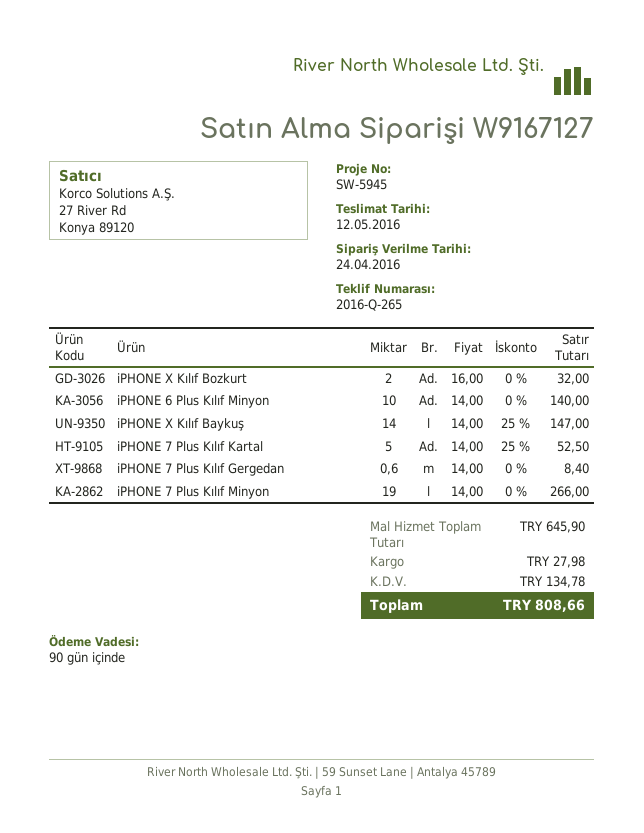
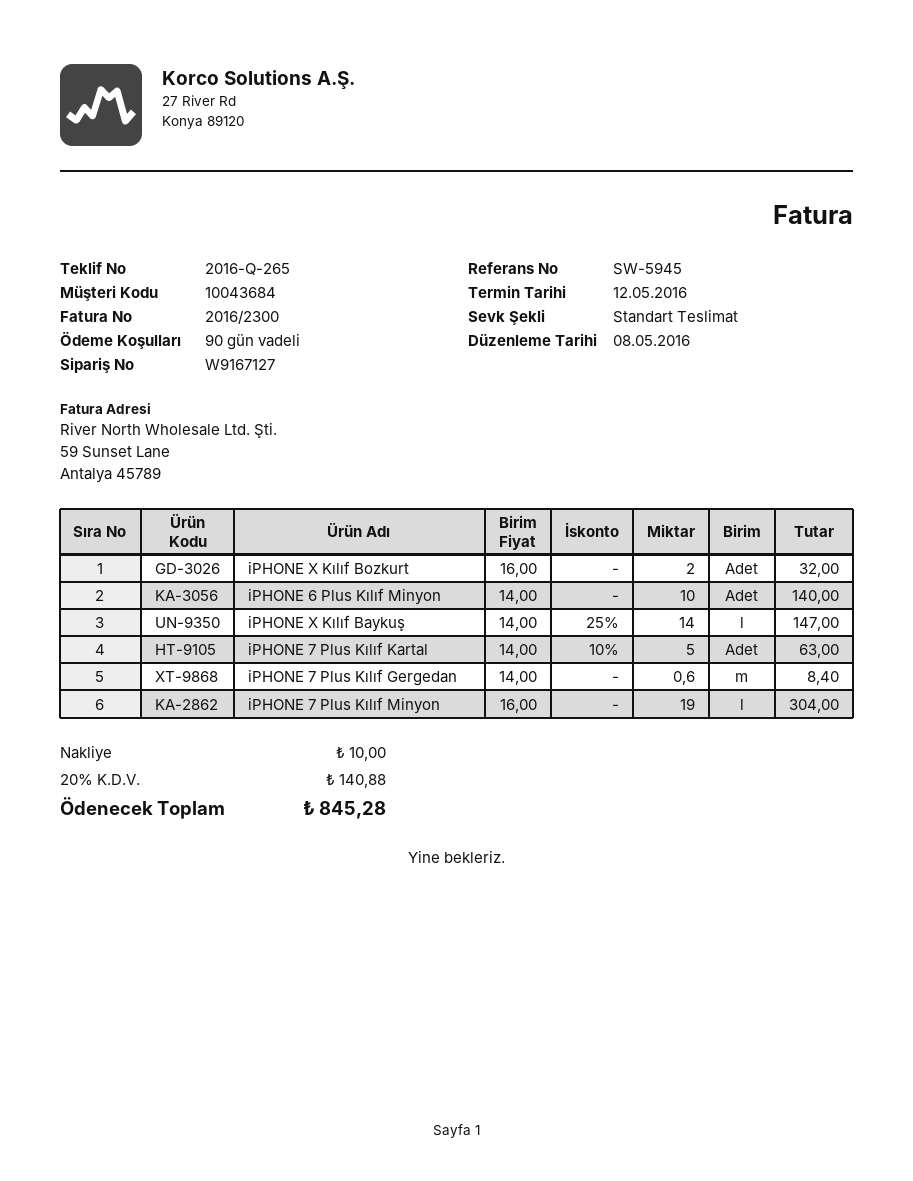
iPHONE 7 Plus Kılıf Kartal: 5 x 14.00 - 25% = 52.50 -> 5 x 14.00 - 10% = 63.00
iPHONE 7 Plus Kılıf Minyon: 19 x 14.00 = 266.00 -> 19 x 16.00 = 304.00
shipping: 27.98 -> 10.00
tax: 134.78 -> 140.88
total: 808.66 -> 845.28

